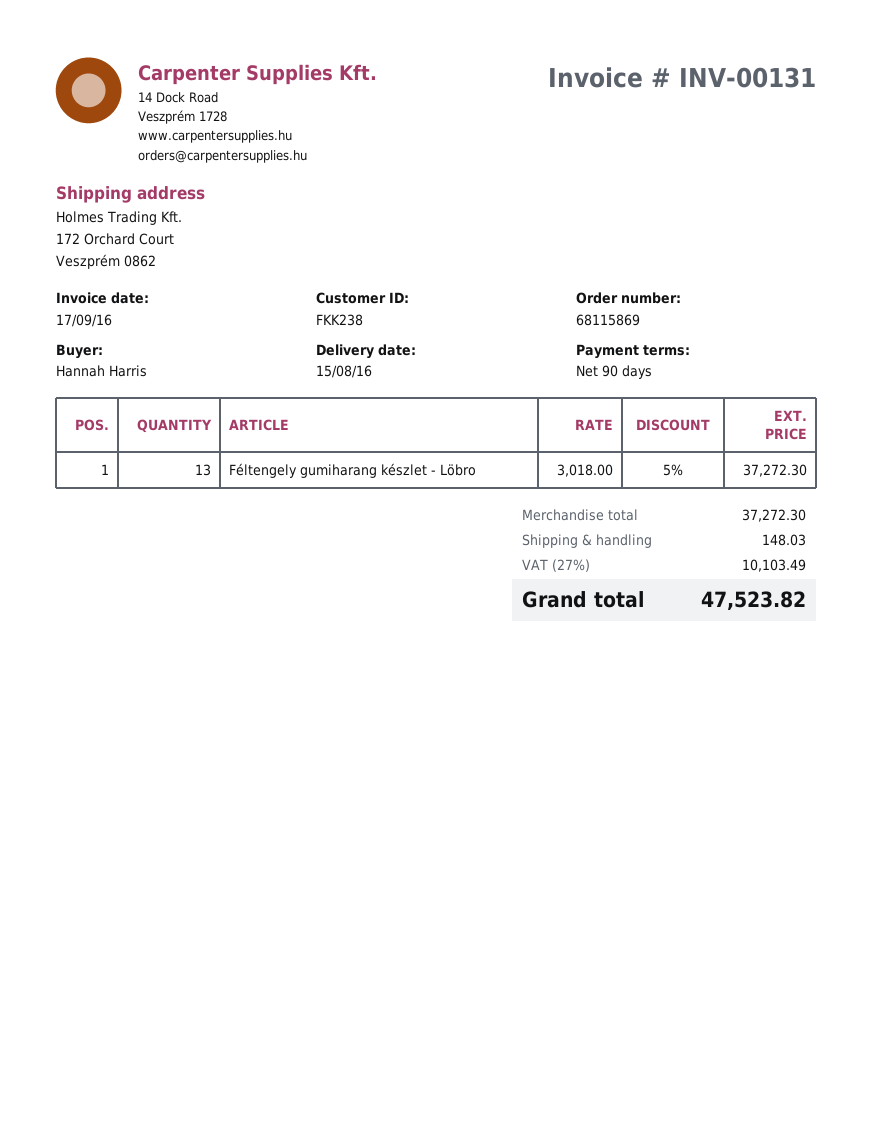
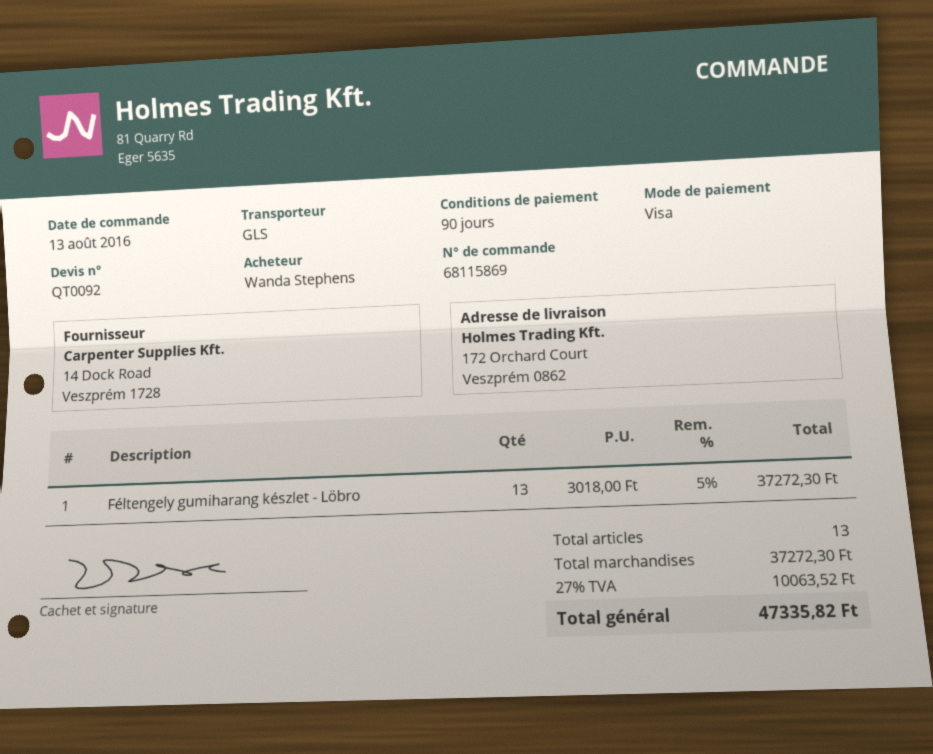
ordered by: Hannah Harris -> Wanda Stephens
shipping: 148.03 -> none
tax: 27% = 10103.49 -> 27% = 10063.52
total: 47523.82 -> 47335.82

